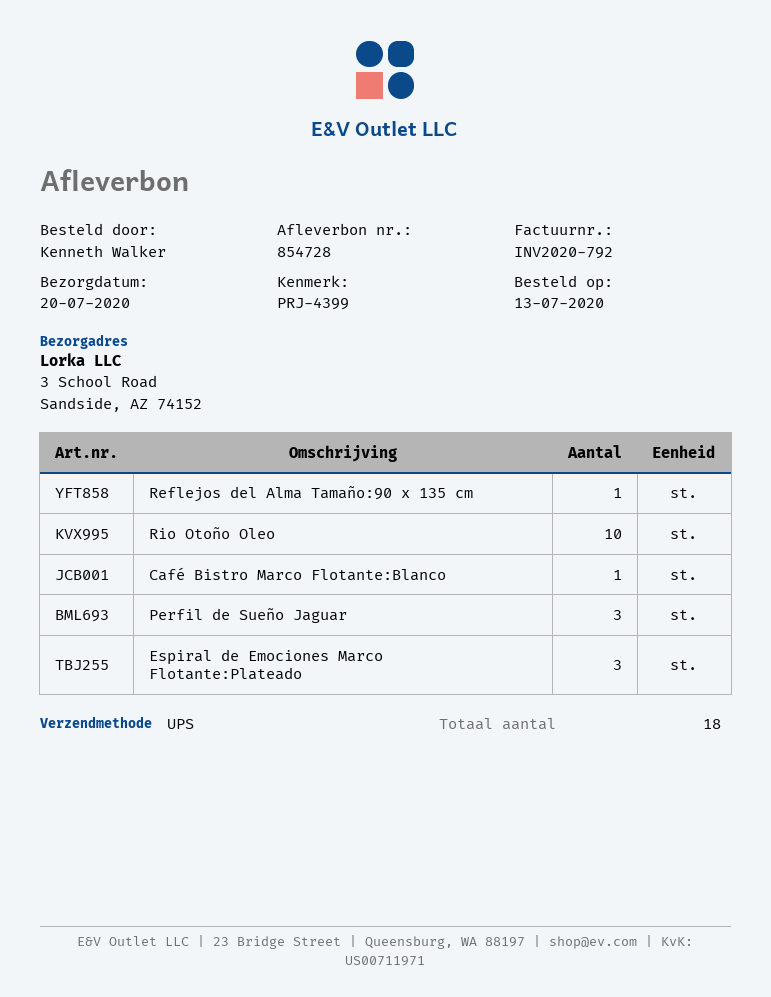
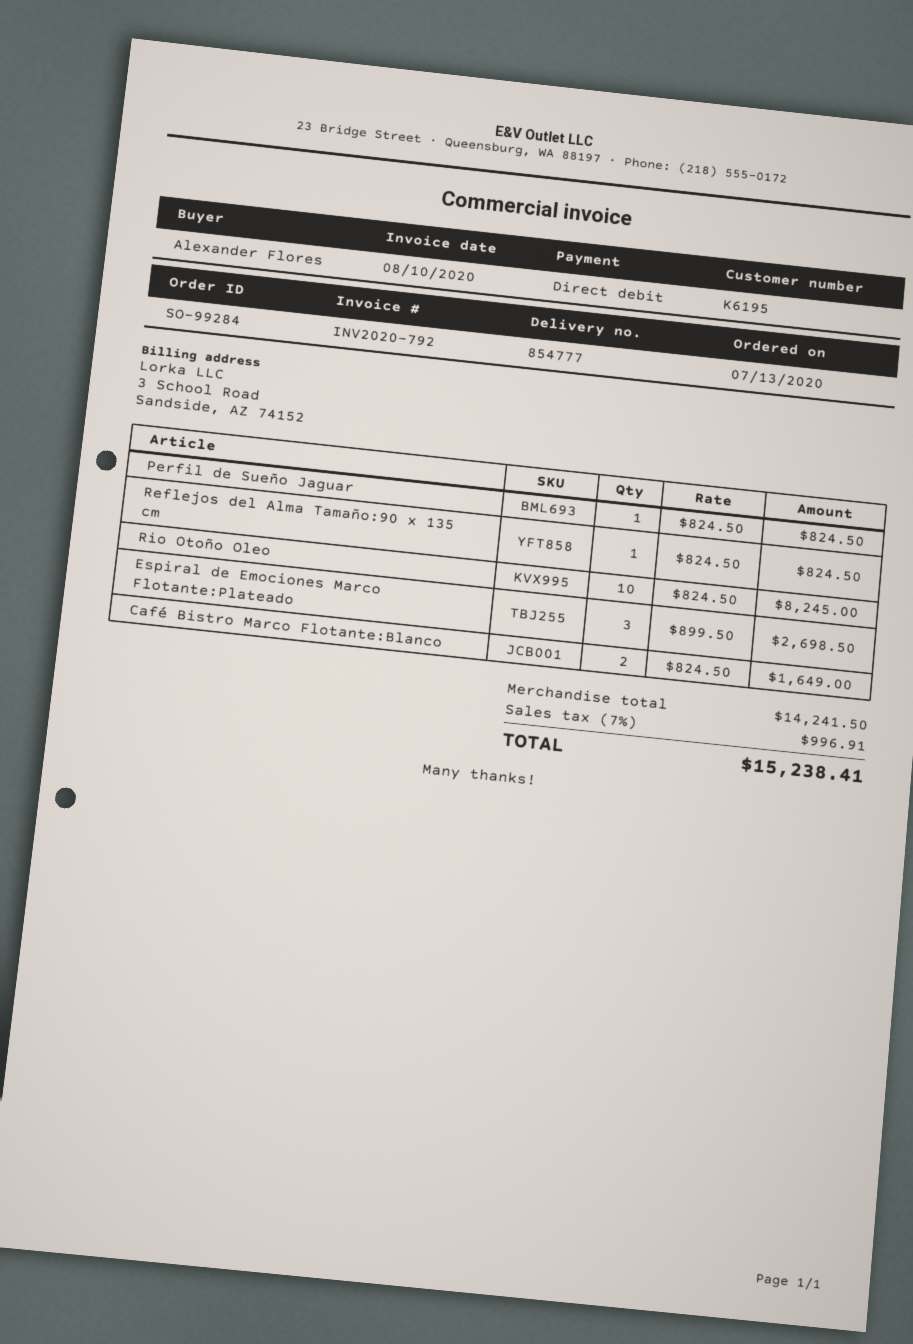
delivery note number: 854728 -> 854777
ordered by: Kenneth Walker -> Alexander Flores
Café Bistro Marco Flotante:Blanco: 1 -> 2
Perfil de Sueño Jaguar: 3 -> 1

